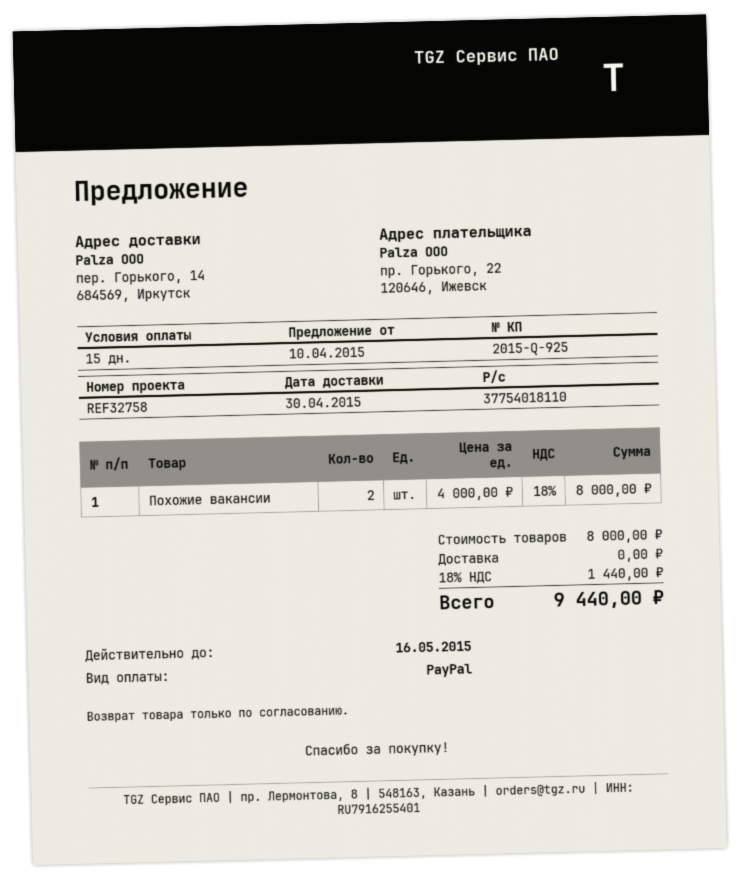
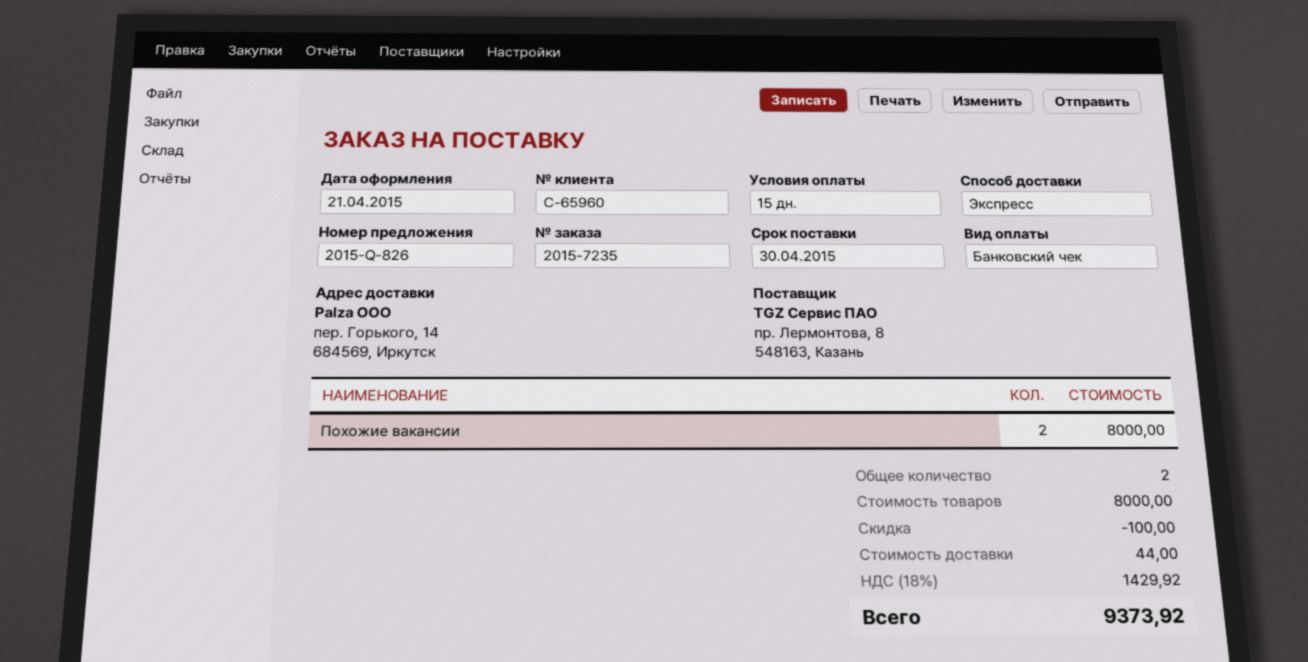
quote number: 2015-Q-925 -> 2015-Q-826
payment method: PayPal -> cheque
discount: none -> 100.00
shipping: 0.00 -> 44.00
tax: 18% = 1440.00 -> 18% = 1429.92
total: 9440.00 -> 9373.92

